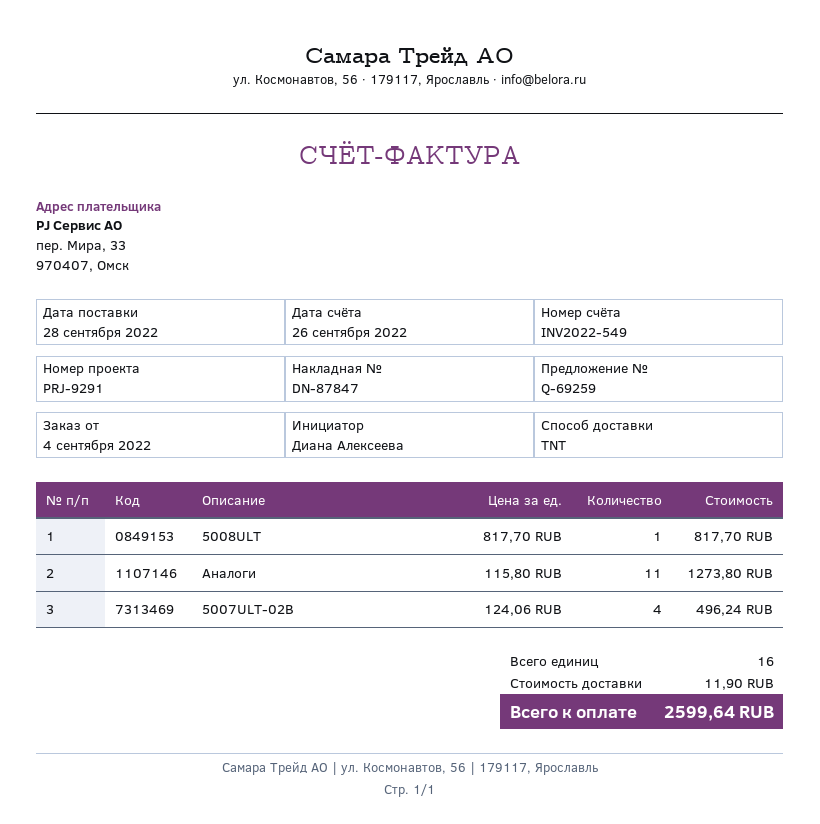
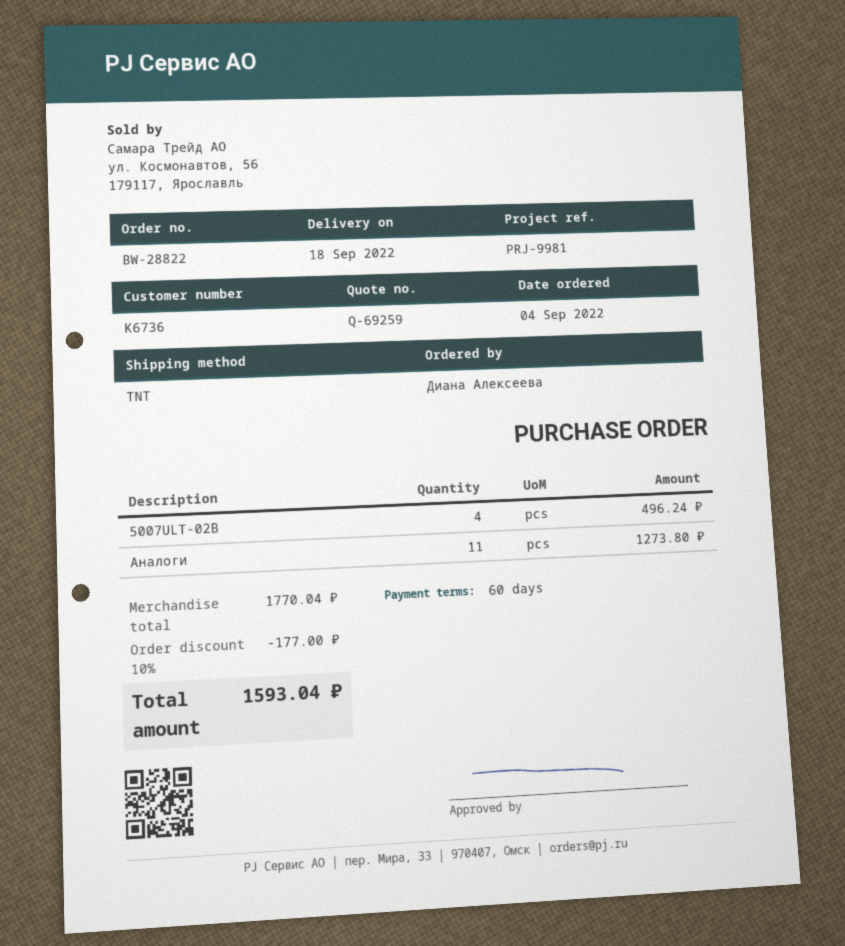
delivery date: 2022-09-28 -> 2022-09-18
reference: PRJ-9291 -> PRJ-9981
5008ULT: 1 for 817.70 -> none
discount: none -> 10% = 177.00
shipping: 11.90 -> none
total: 2599.64 -> 1593.04

